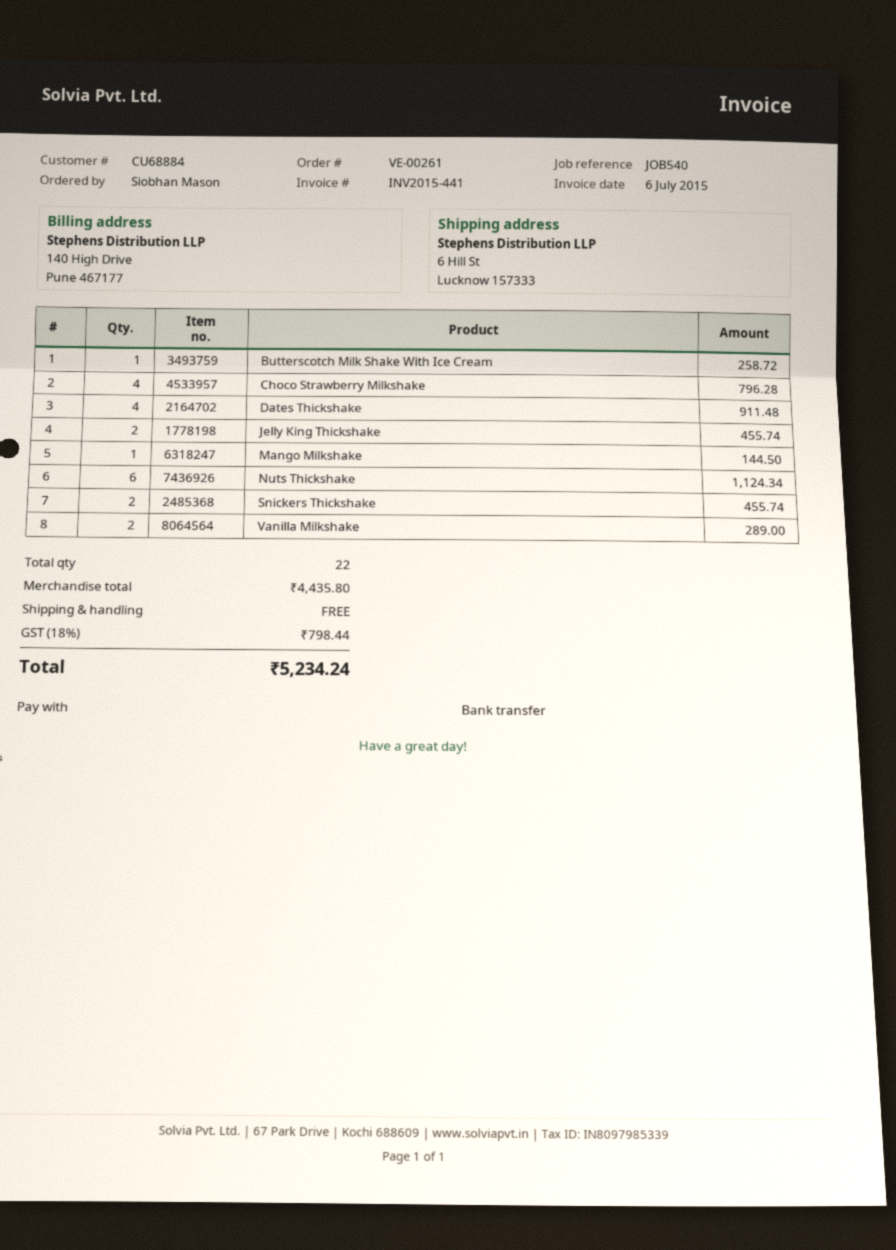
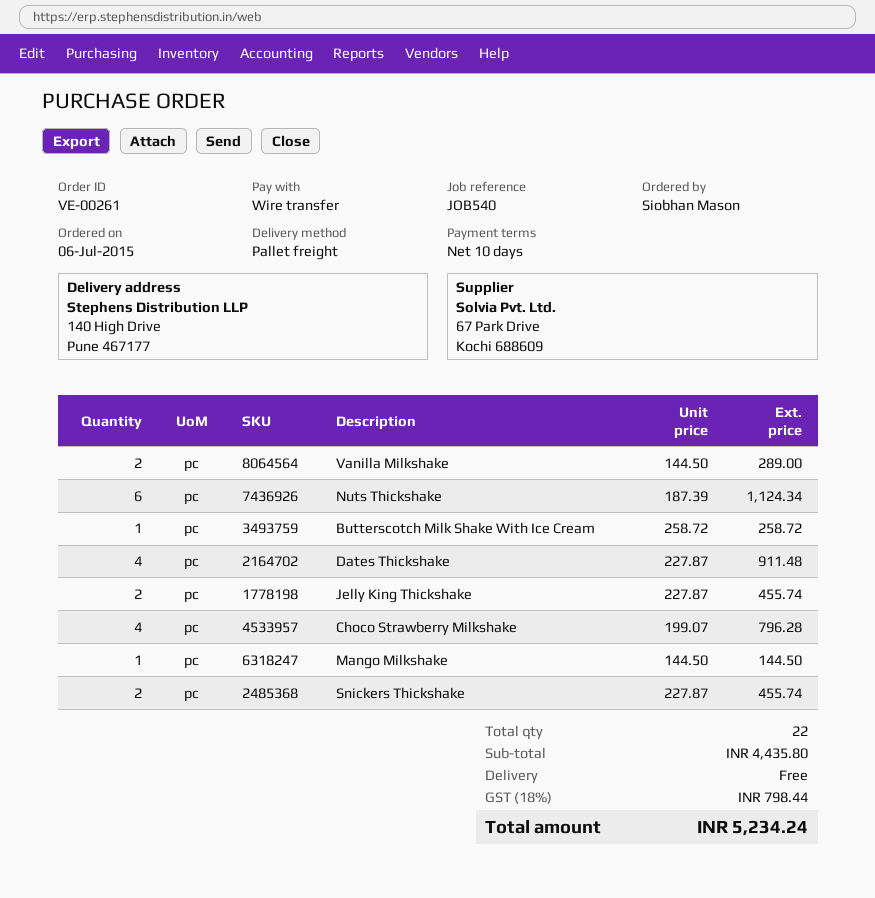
ship to: 6 Hill St, Lucknow 157333 -> 140 High Drive, Pune 467177

